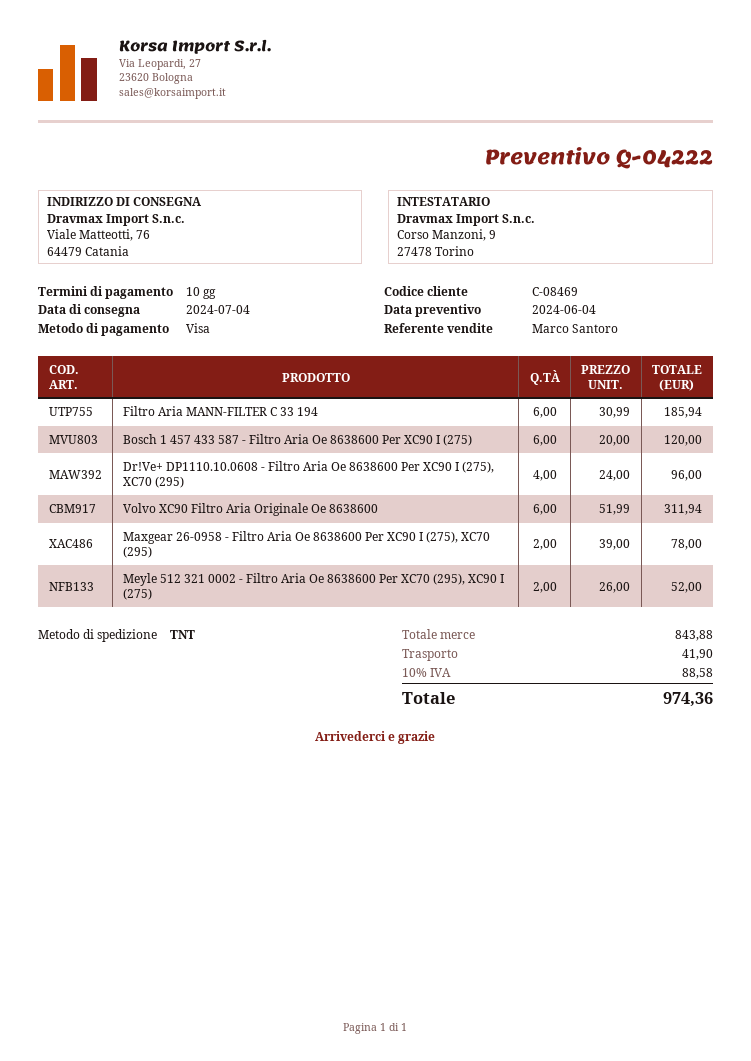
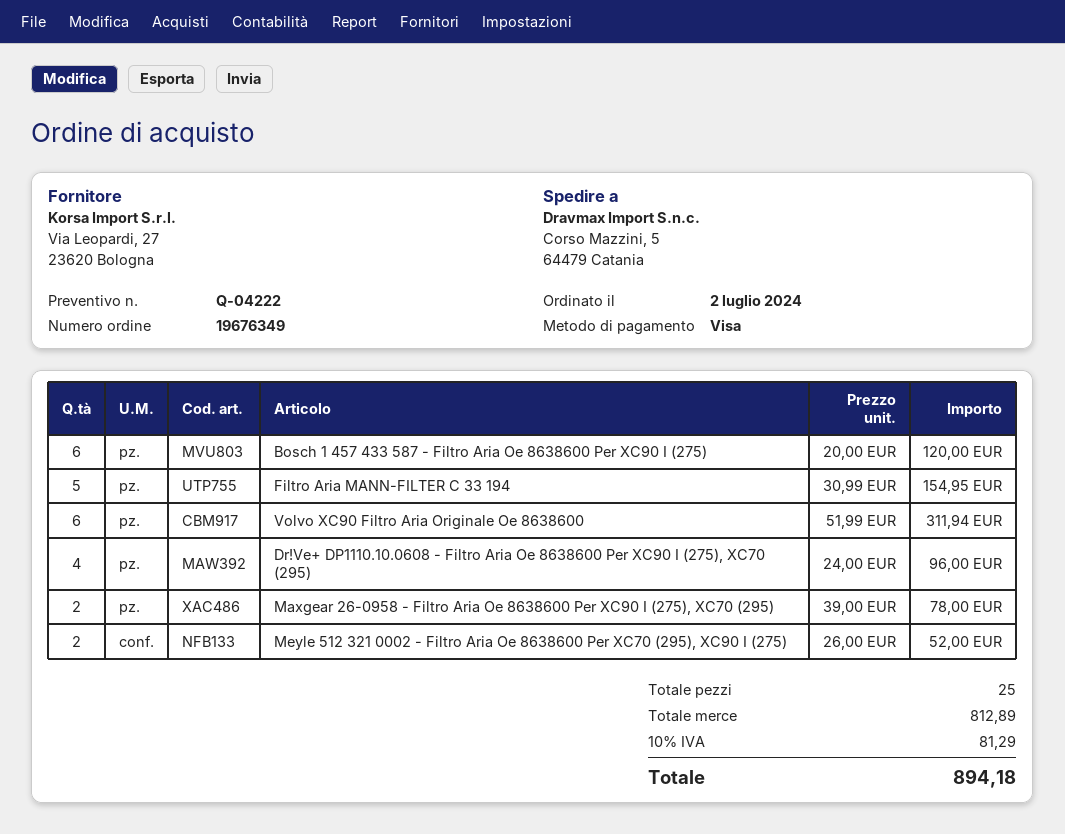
ship to: Viale Matteotti, 76, 64479 Catania -> Corso Mazzini, 5, 64479 Catania
Filtro Aria MANN-FILTER C 33 194: 6 x 30.99 = 185.94 -> 5 x 30.99 = 154.95
subtotal: 843.88 -> 812.89
shipping: 41.90 -> none
tax: 10% = 88.58 -> 10% = 81.29
total: 974.36 -> 894.18

